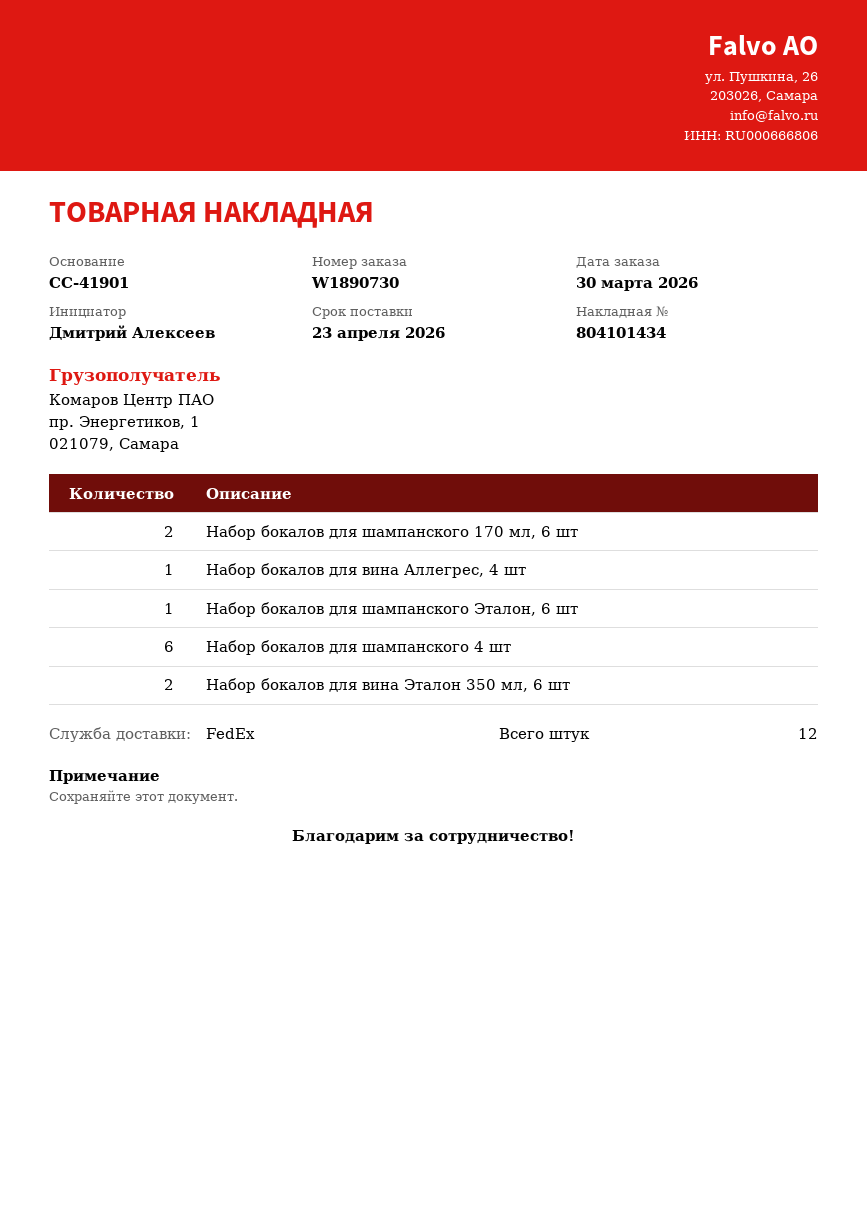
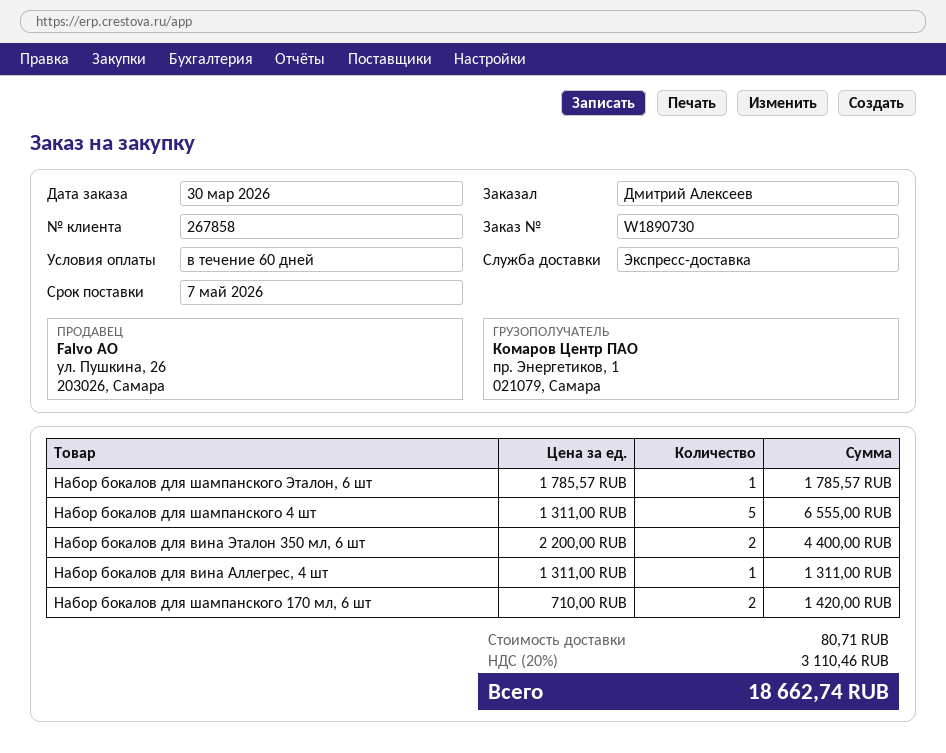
delivery date: 2026-04-23 -> 2026-05-07
shipping method: FedEx -> express
Набор бокалов для шампанского 4 шт: 6 -> 5

